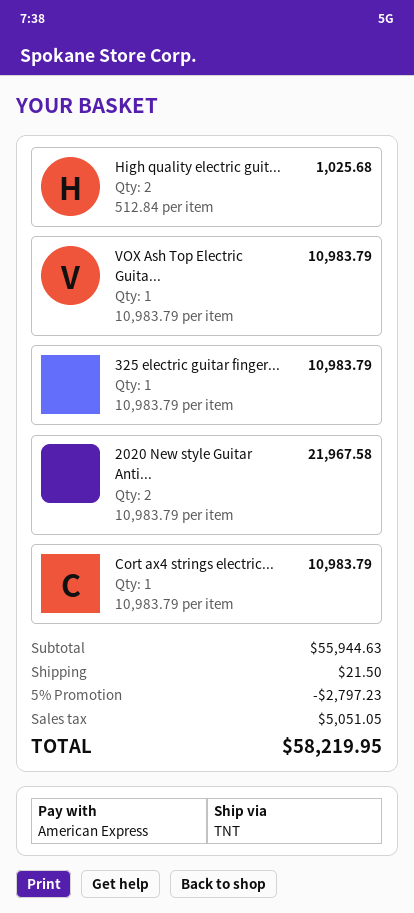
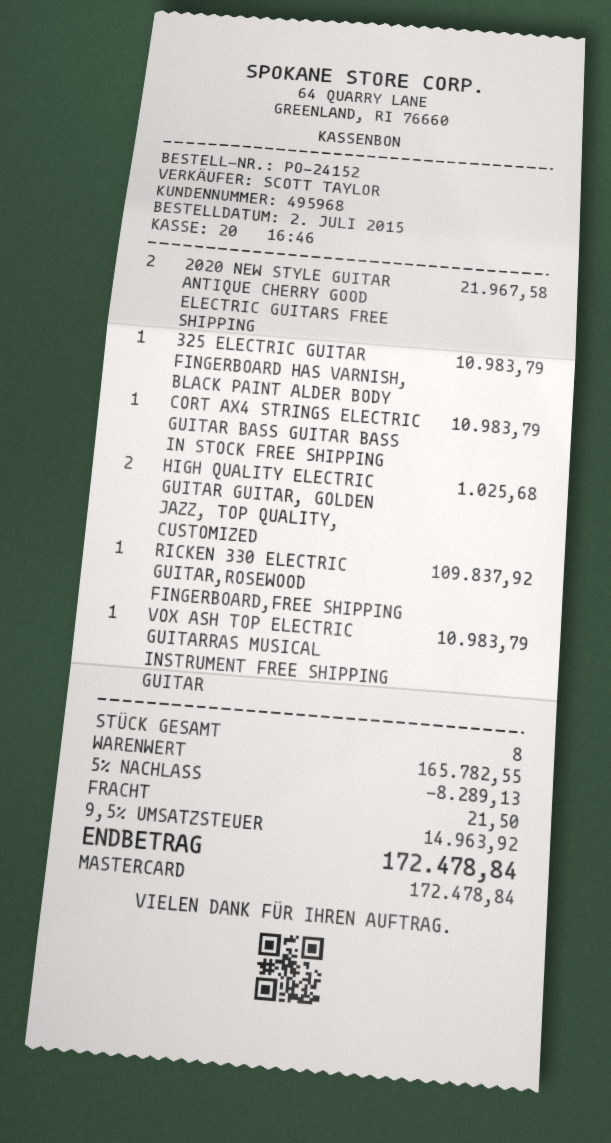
payment method: American Express -> Mastercard
RICKEN 330 ELECTRIC GUITAR,ROSEWOOD FINGERBOARD,FREE SHIPPING: none -> 1 for 109837.92
subtotal: 55944.63 -> 165782.55
discount: 5% = 2797.23 -> 5% = 8289.13
tax: 5051.05 -> 14963.92
total: 58219.95 -> 172478.84

